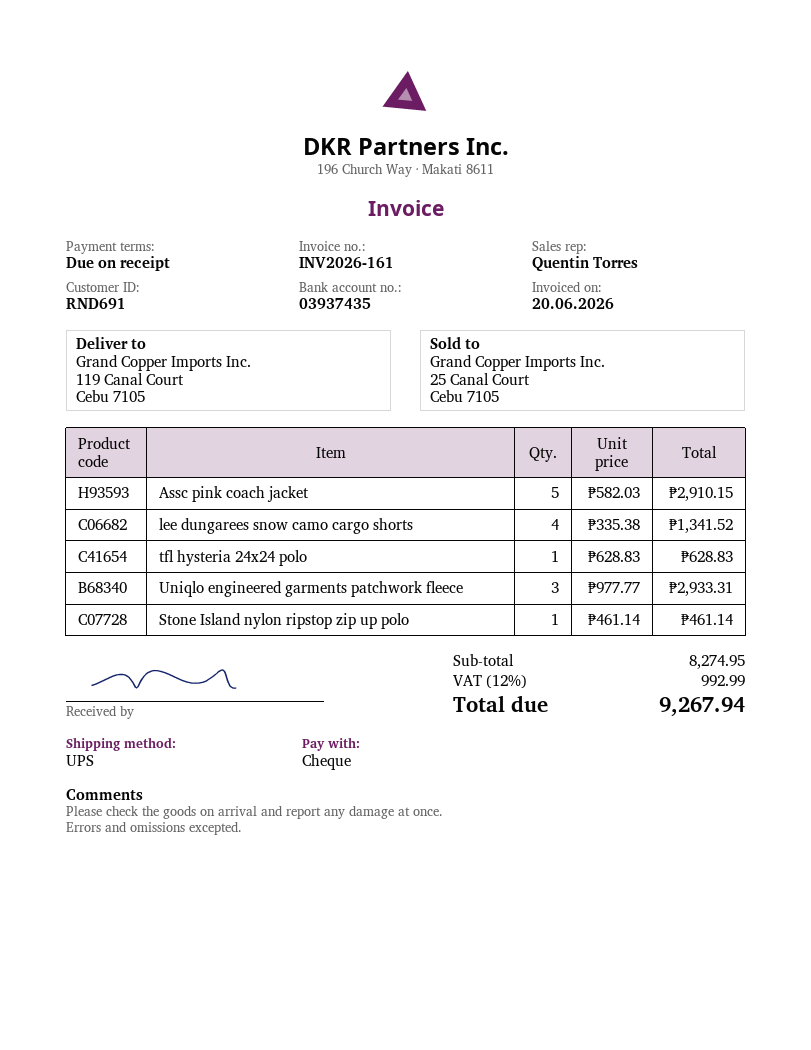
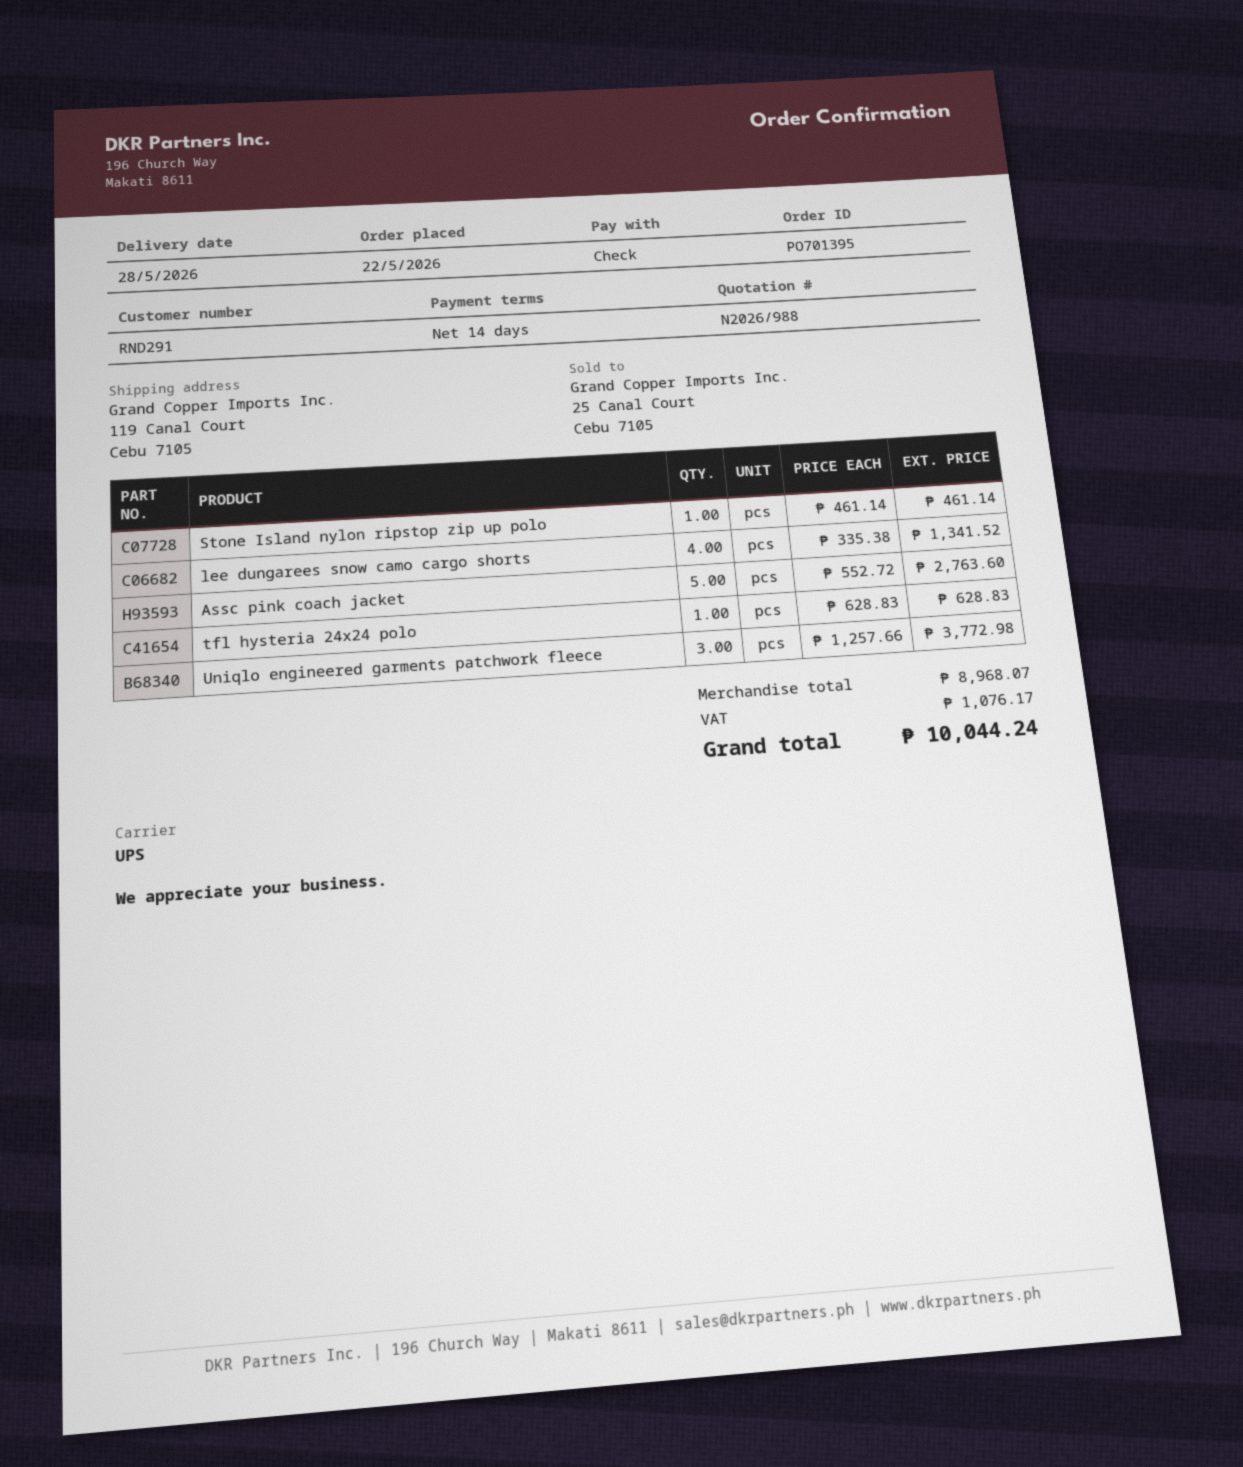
payment terms: on receipt -> 14 days
customer number: RND691 -> RND291
Assc pink coach jacket: 5 x 582.03 = 2910.15 -> 5 x 552.72 = 2763.60
Uniqlo engineered garments patchwork fleece: 3 x 977.77 = 2933.31 -> 3 x 1257.66 = 3772.98
subtotal: 8274.95 -> 8968.07
tax: 992.99 -> 1076.17
total: 9267.94 -> 10044.24

